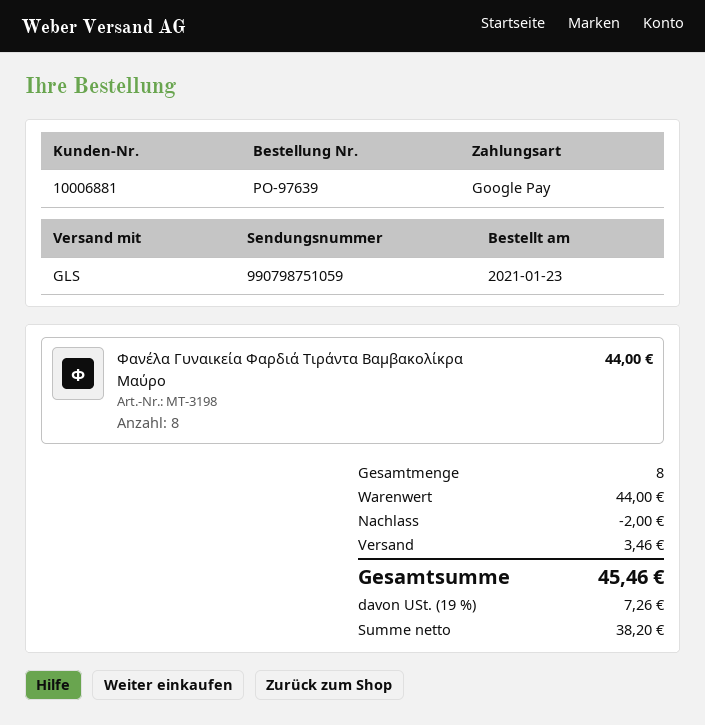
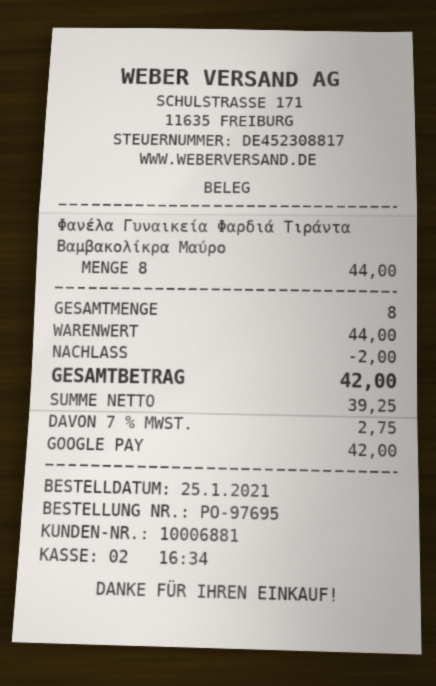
order number: PO-97639 -> PO-97695
order date: 2021-01-23 -> 2021-01-25
shipping: 3.46 -> none
net: 38.20 -> 39.25
tax: 19% = 7.26 -> 7% = 2.75
total: 45.46 -> 42.00

